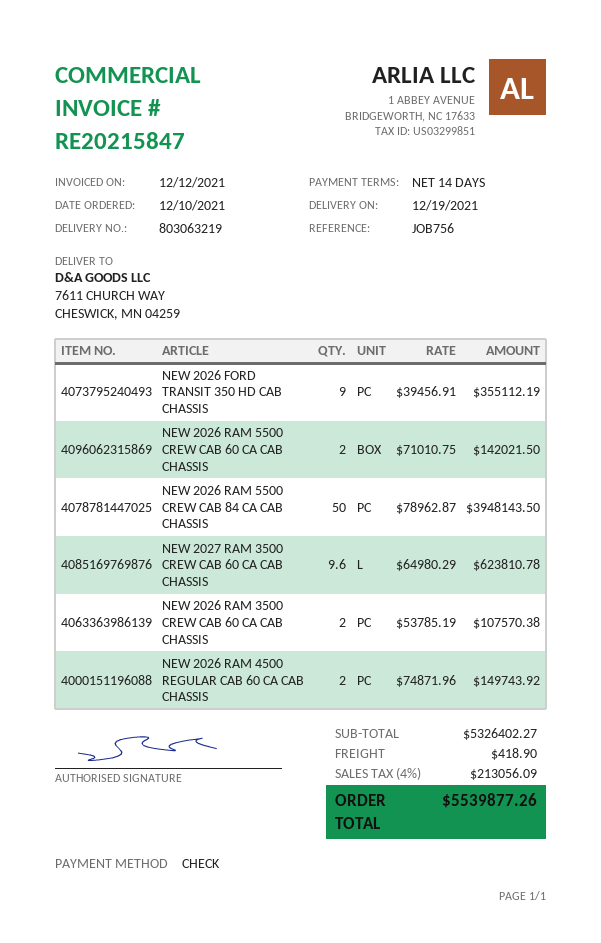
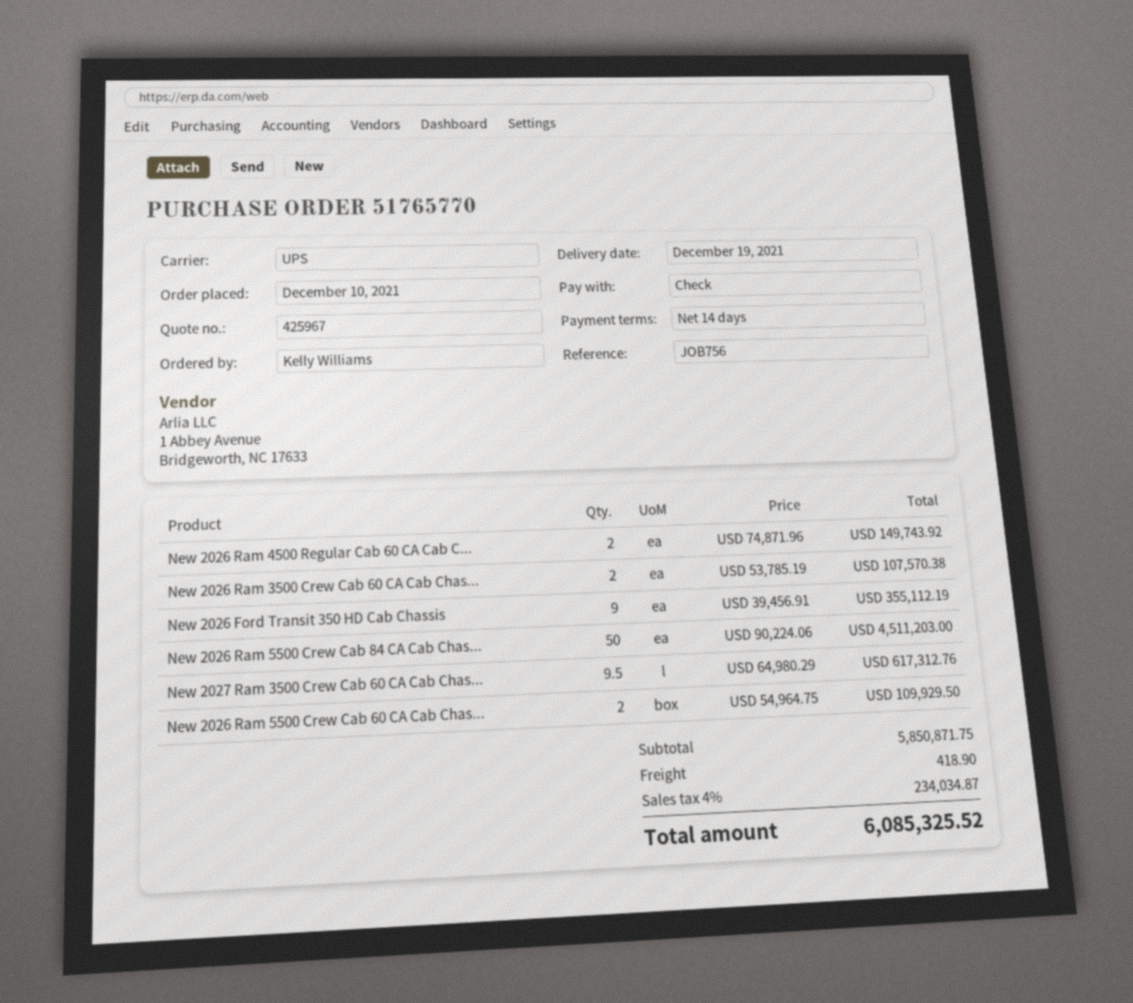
NEW 2026 RAM 5500 CREW CAB 60 CA CAB CHASSIS: 2 x 71010.75 = 142021.50 -> 2 x 54964.75 = 109929.50
NEW 2026 RAM 5500 CREW CAB 84 CA CAB CHASSIS: 50 x 78962.87 = 3948143.50 -> 50 x 90224.06 = 4511203.00
NEW 2027 RAM 3500 CREW CAB 60 CA CAB CHASSIS: 9.6 x 64980.29 = 623810.78 -> 9.5 x 64980.29 = 617312.76
subtotal: 5326402.27 -> 5850871.75
tax: 4% = 213056.09 -> 4% = 234034.87
total: 5539877.26 -> 6085325.52

